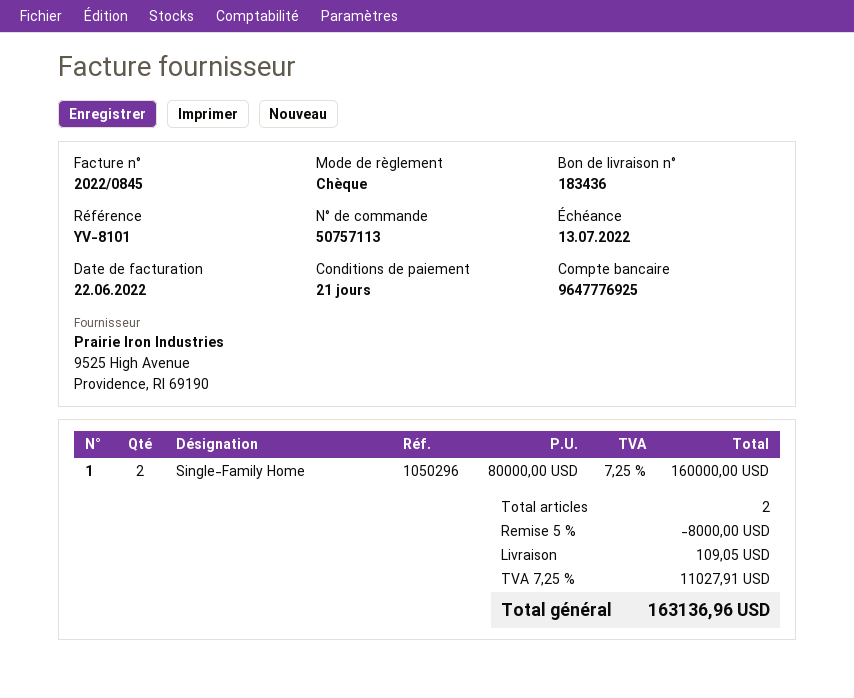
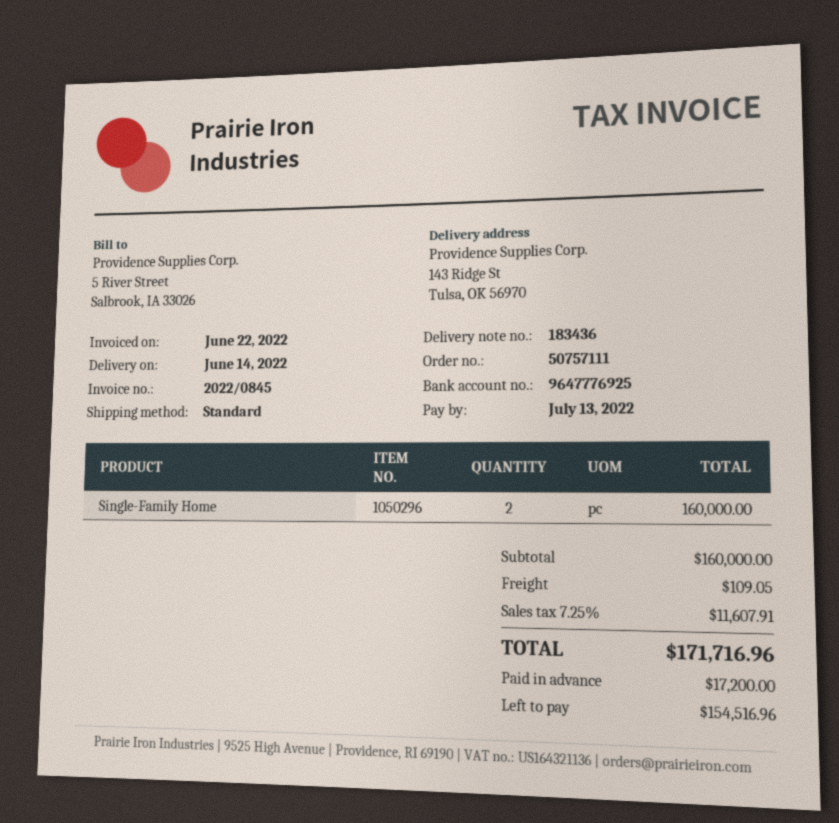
order number: 50757113 -> 50757111
discount: 5% = 8000.00 -> none
tax: 7.25% = 11027.91 -> 7.25% = 11607.91
total: 163136.96 -> 171716.96

